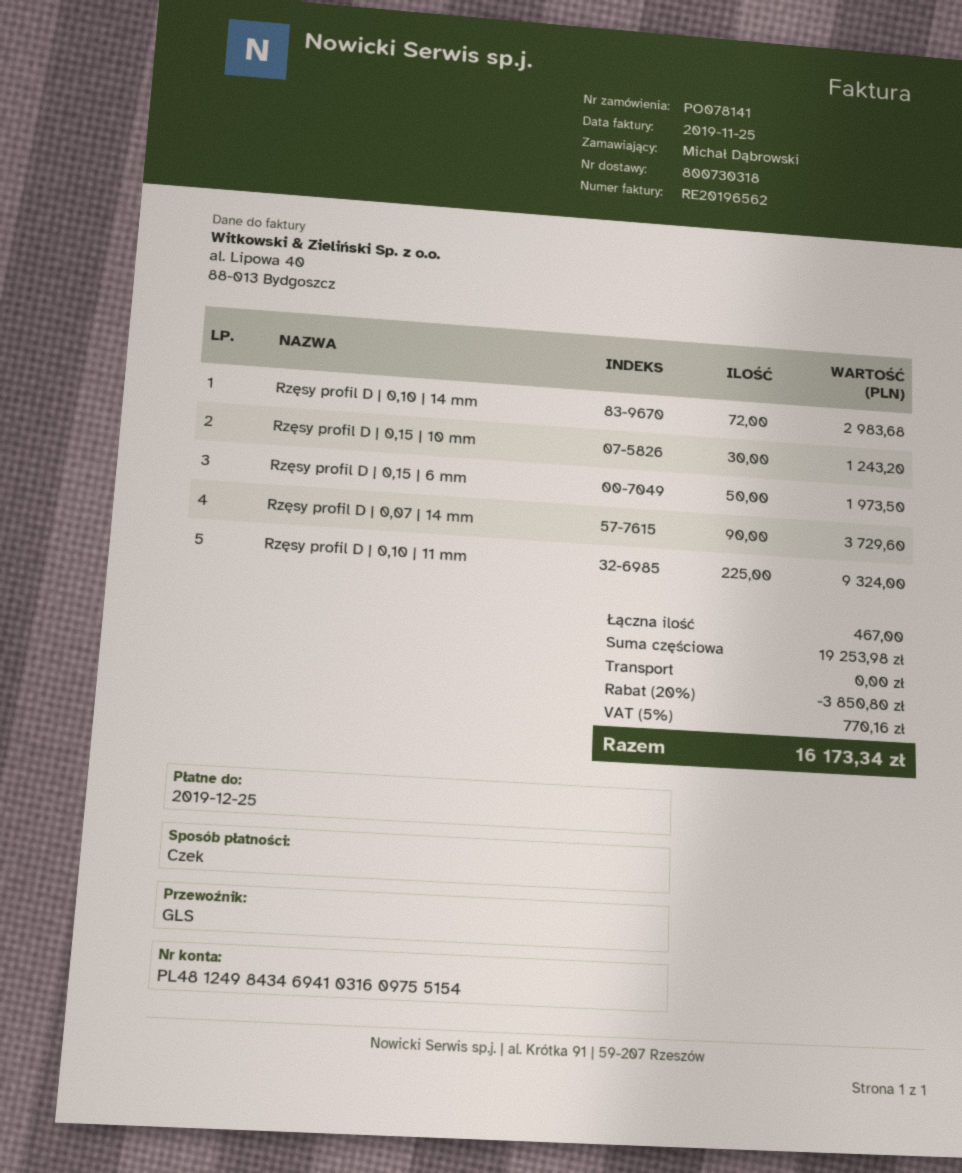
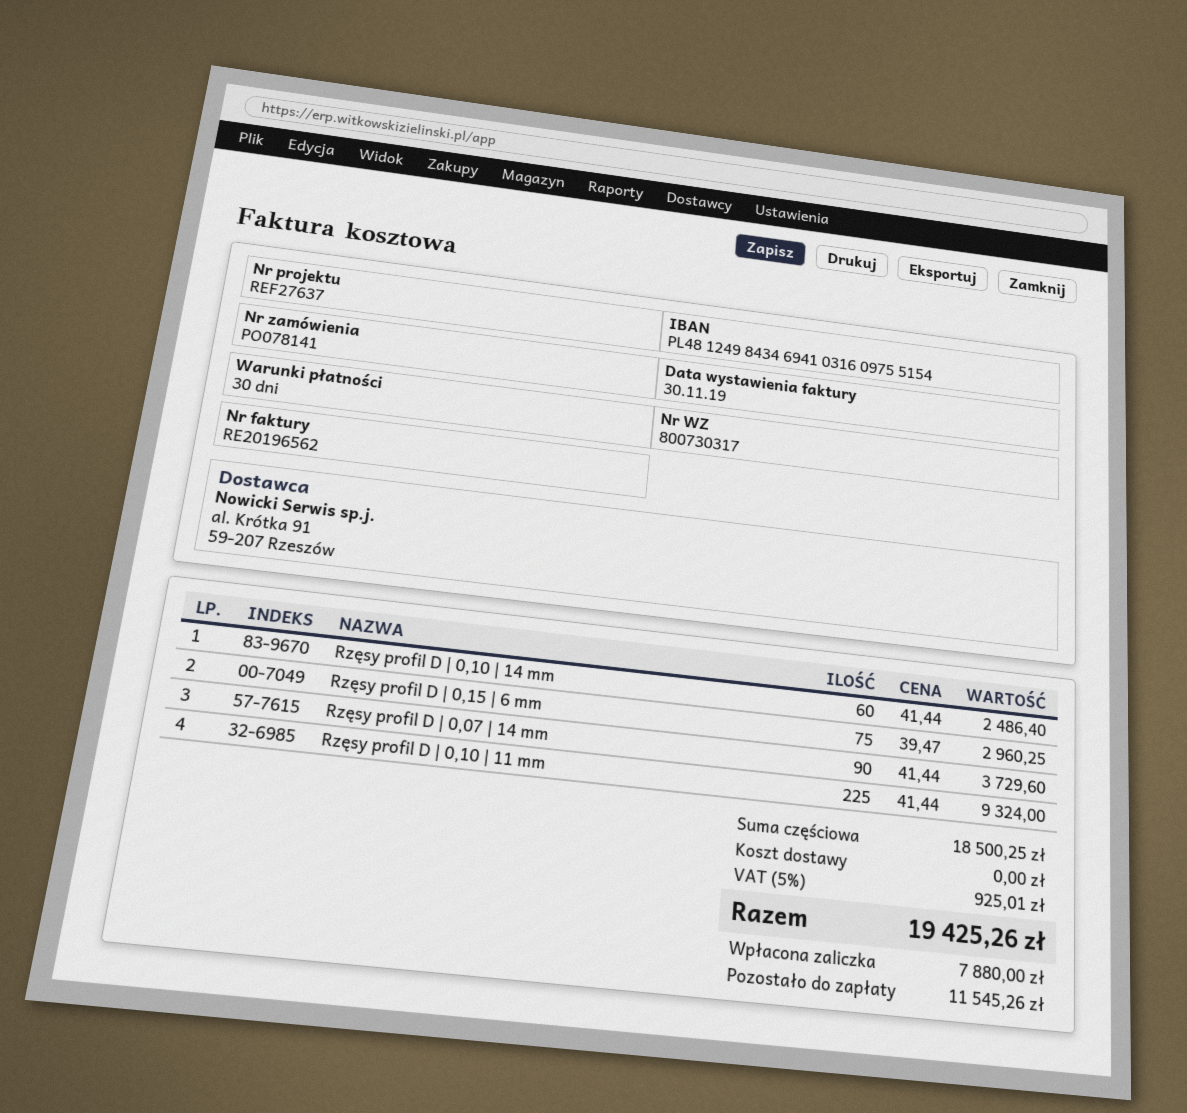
delivery note number: 800730318 -> 800730317
invoice date: 2019-11-25 -> 2019-11-30
Rzęsy profil D | 0,10 | 14 mm: 72 for 2983.68 -> 60 for 2486.40
Rzęsy profil D | 0,15 | 10 mm: 30 for 1243.20 -> none
Rzęsy profil D | 0,15 | 6 mm: 50 for 1973.50 -> 75 for 2960.25
subtotal: 19253.98 -> 18500.25
discount: 20% = 3850.80 -> none
tax: 5% = 770.16 -> 5% = 925.01
total: 16173.34 -> 19425.26

